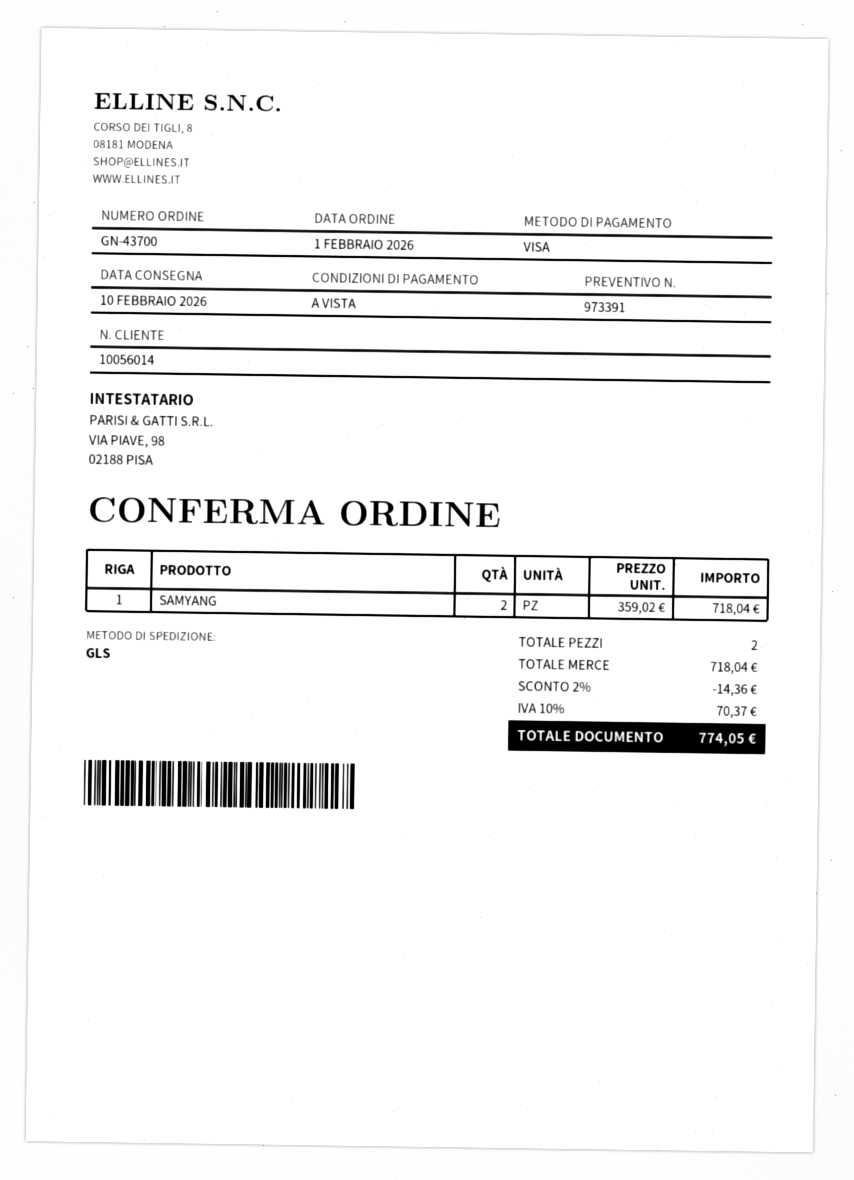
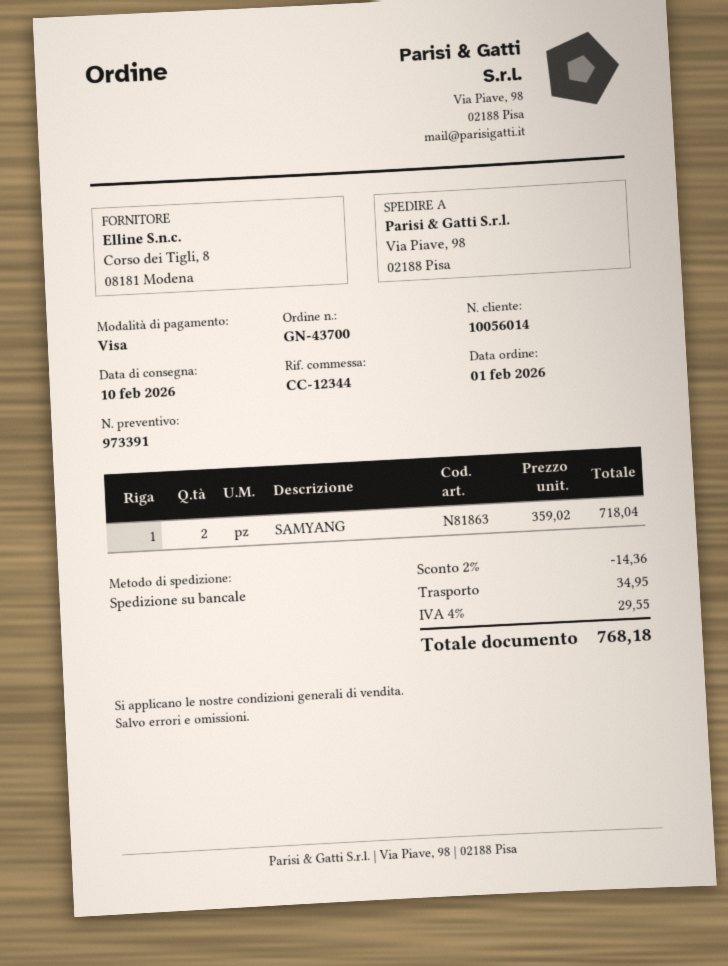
shipping method: GLS -> pallet freight
shipping: none -> 34.95
tax: 10% = 70.37 -> 4% = 29.55
total: 774.05 -> 768.18

